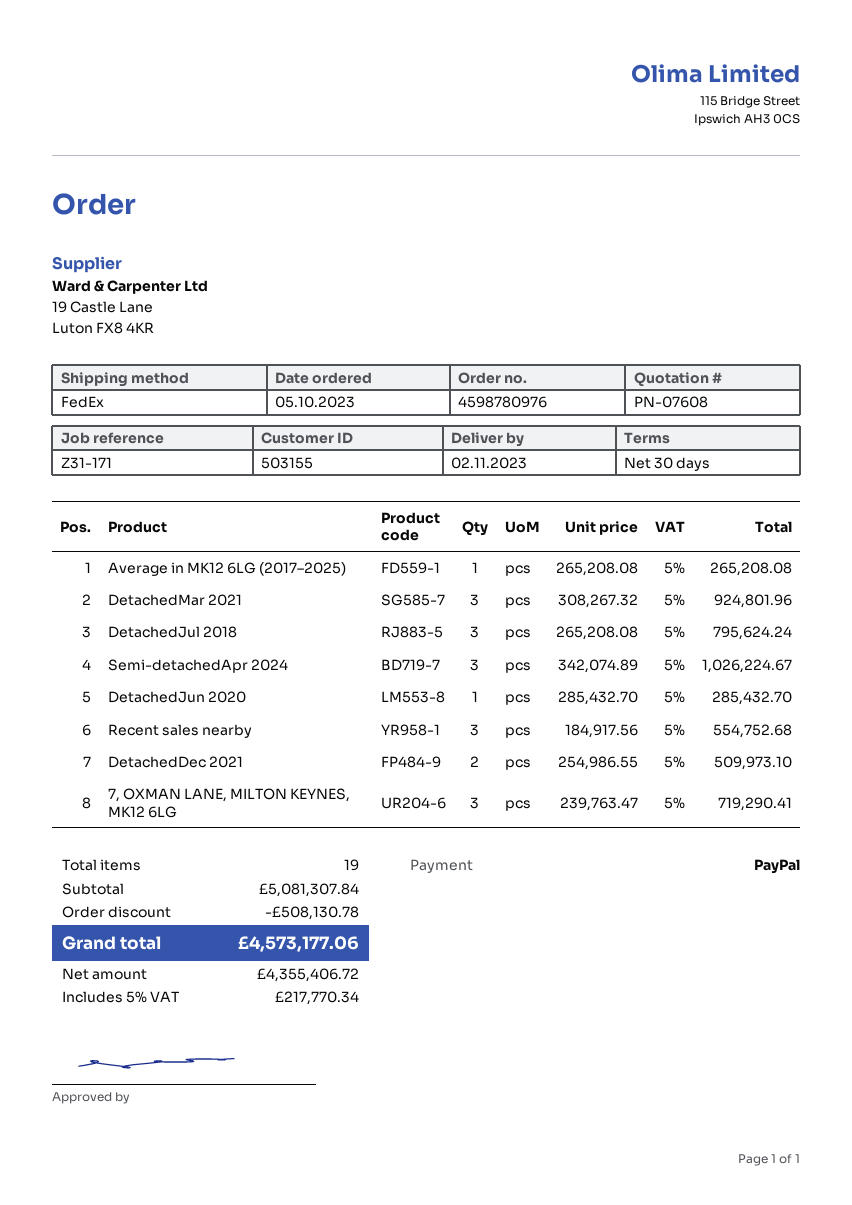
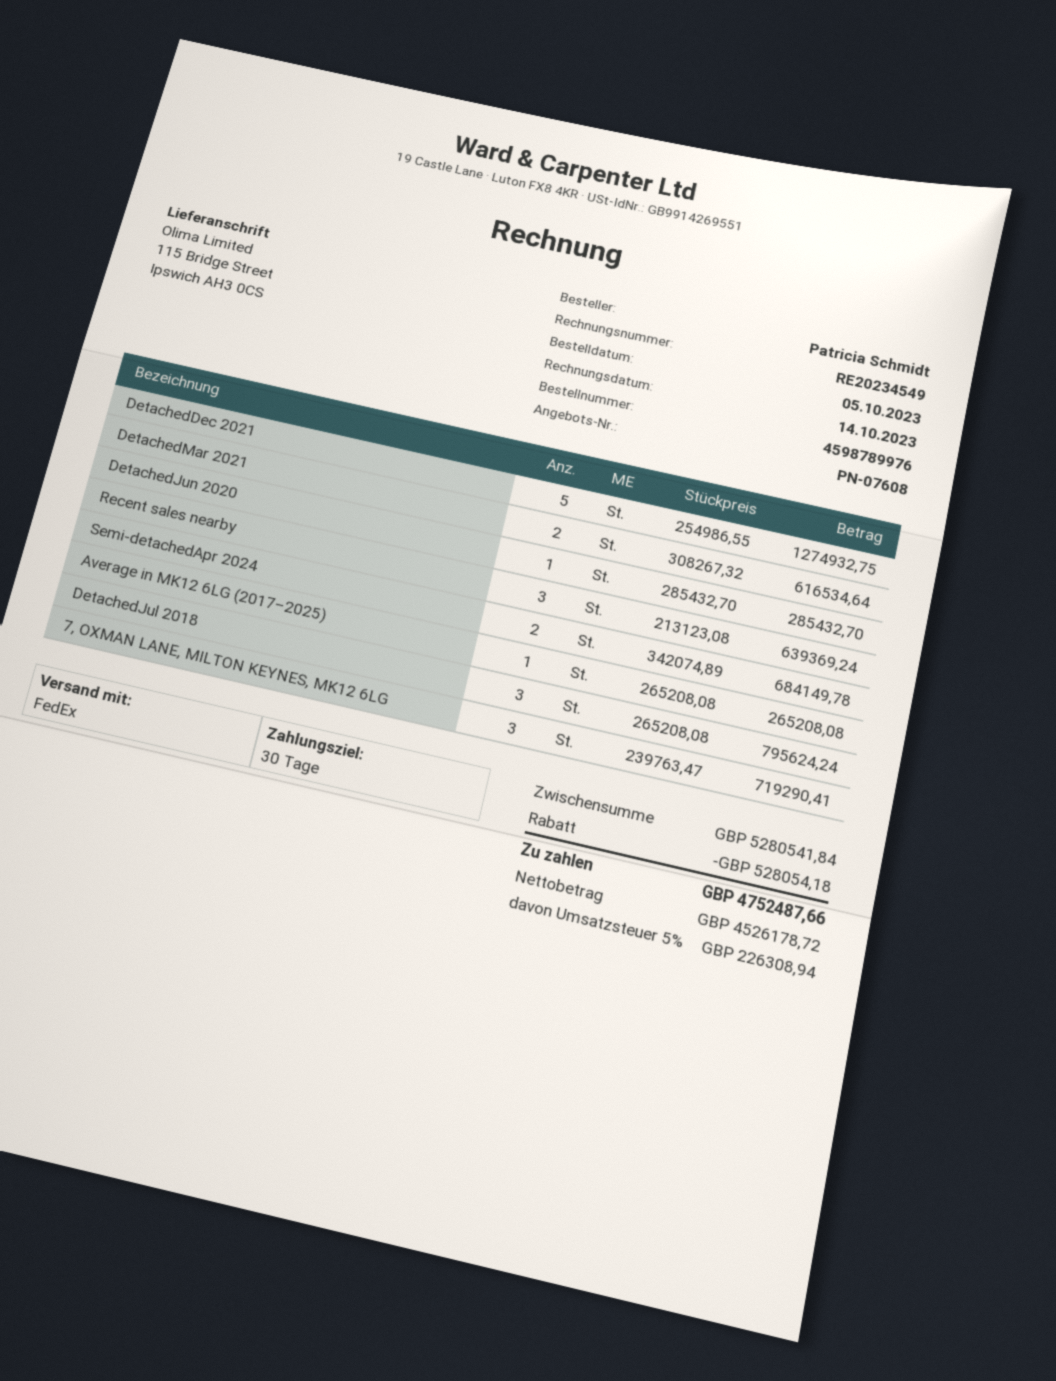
order number: 4598780976 -> 4598789976
DetachedMar 2021: 3 x 308267.32 = 924801.96 -> 2 x 308267.32 = 616534.64
Semi-detachedApr 2024: 3 x 342074.89 = 1026224.67 -> 2 x 342074.89 = 684149.78
Recent sales nearby: 3 x 184917.56 = 554752.68 -> 3 x 213123.08 = 639369.24
DetachedDec 2021: 2 x 254986.55 = 509973.10 -> 5 x 254986.55 = 1274932.75
subtotal: 5081307.84 -> 5280541.84
discount: 508130.78 -> 528054.18
net: 4355406.72 -> 4526178.72
tax: 5% = 217770.34 -> 5% = 226308.94
total: 4573177.06 -> 4752487.66

